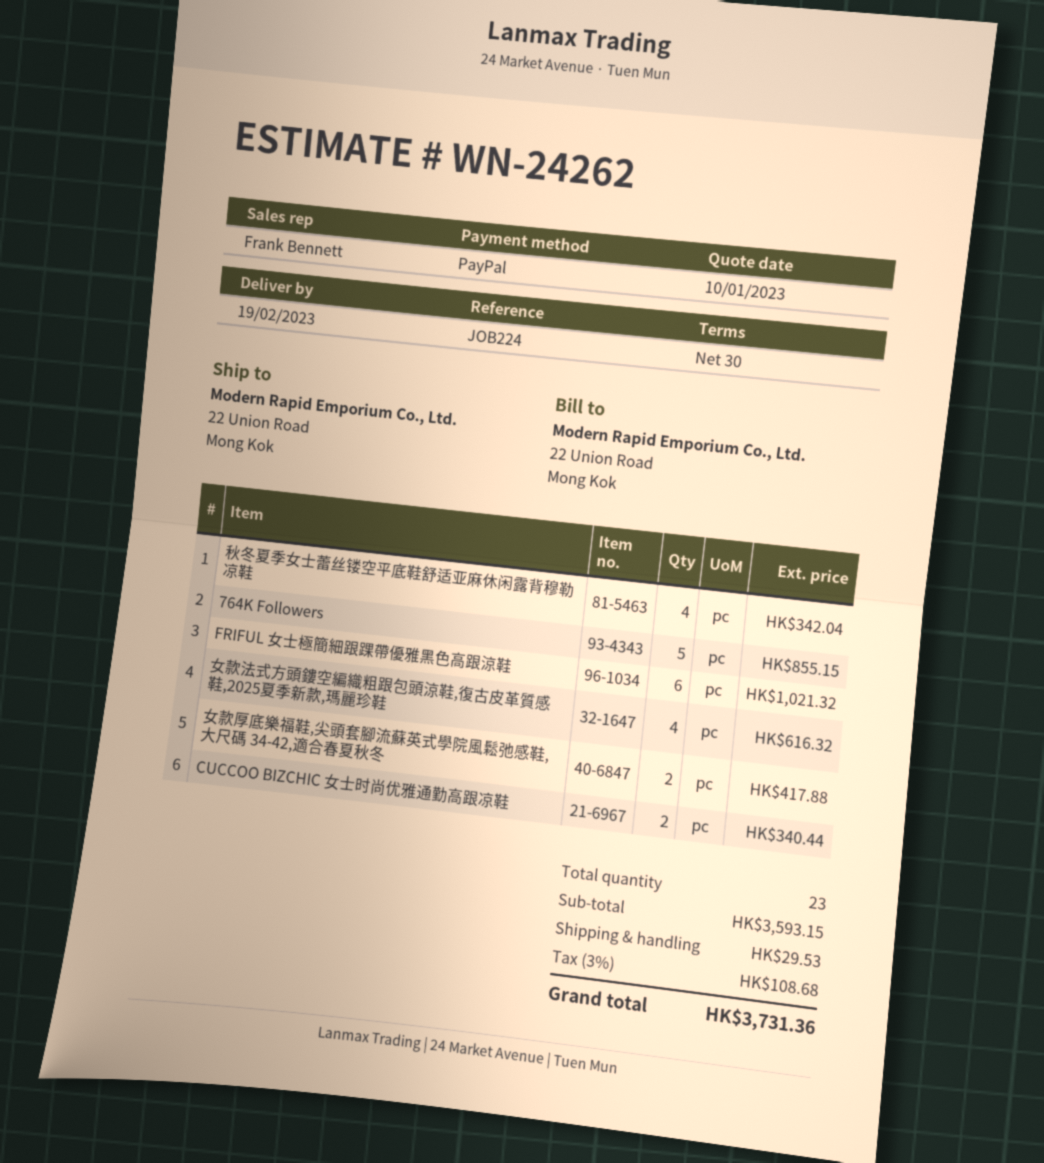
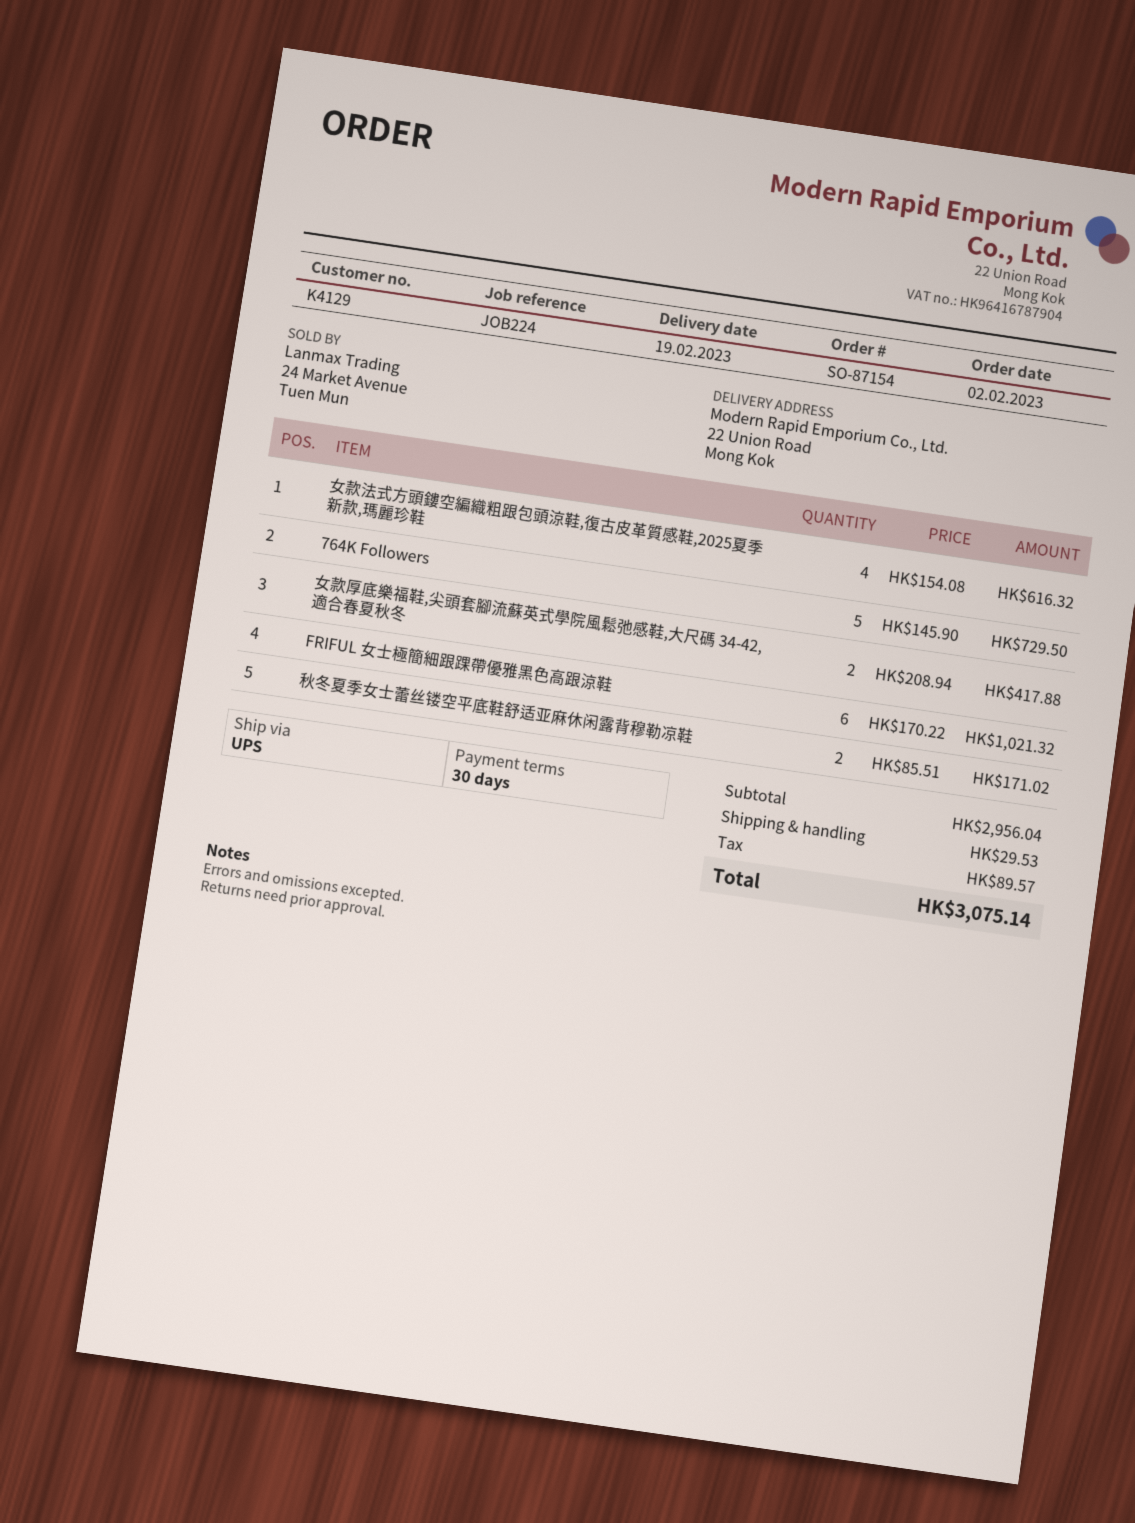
秋冬夏季女士蕾丝镂空平底鞋舒适亚麻休闲露背穆勒凉鞋: 4 for 342.04 -> 2 for 171.02
764K Followers: 5 for 855.15 -> 5 for 729.50
CUCCOO BIZCHIC 女士时尚优雅通勤高跟凉鞋: 2 for 340.44 -> none
subtotal: 3593.15 -> 2956.04
tax: 108.68 -> 89.57
total: 3731.36 -> 3075.14

